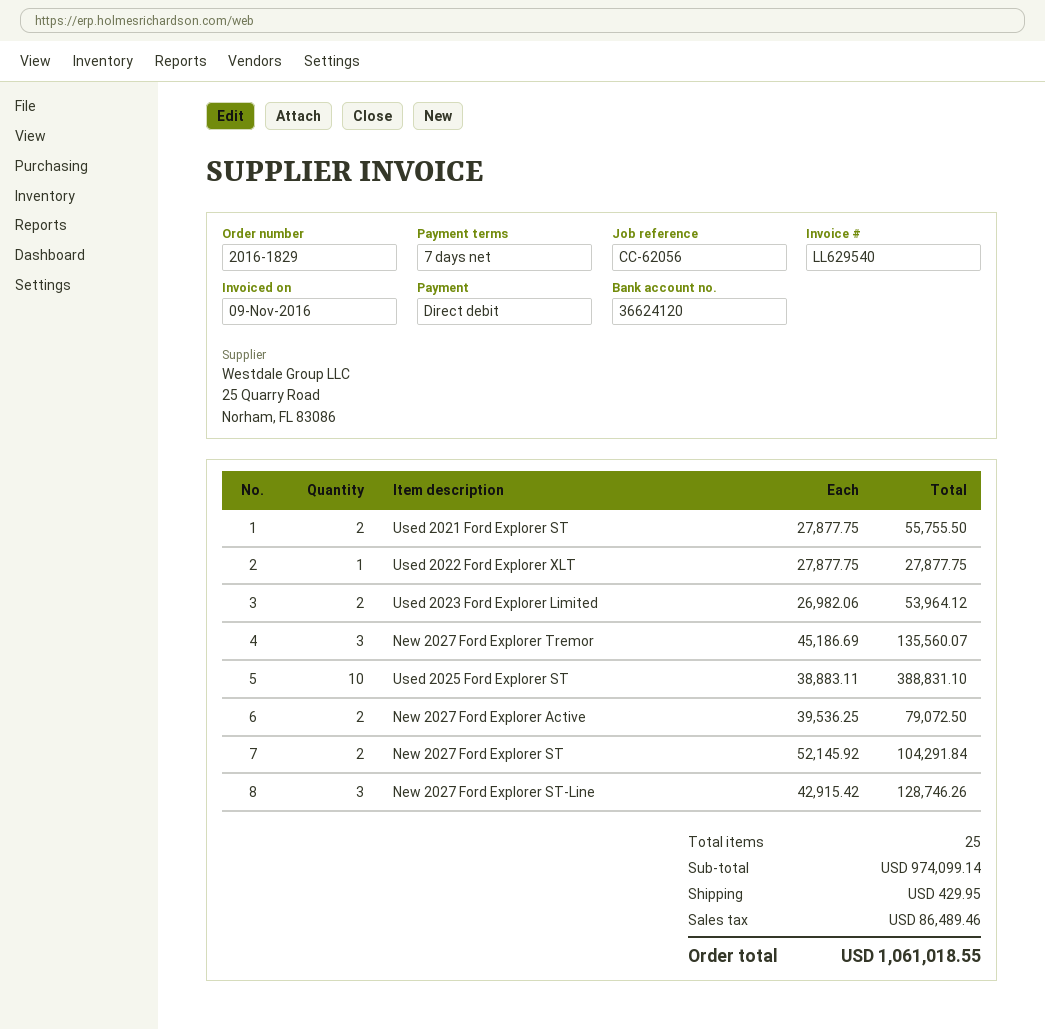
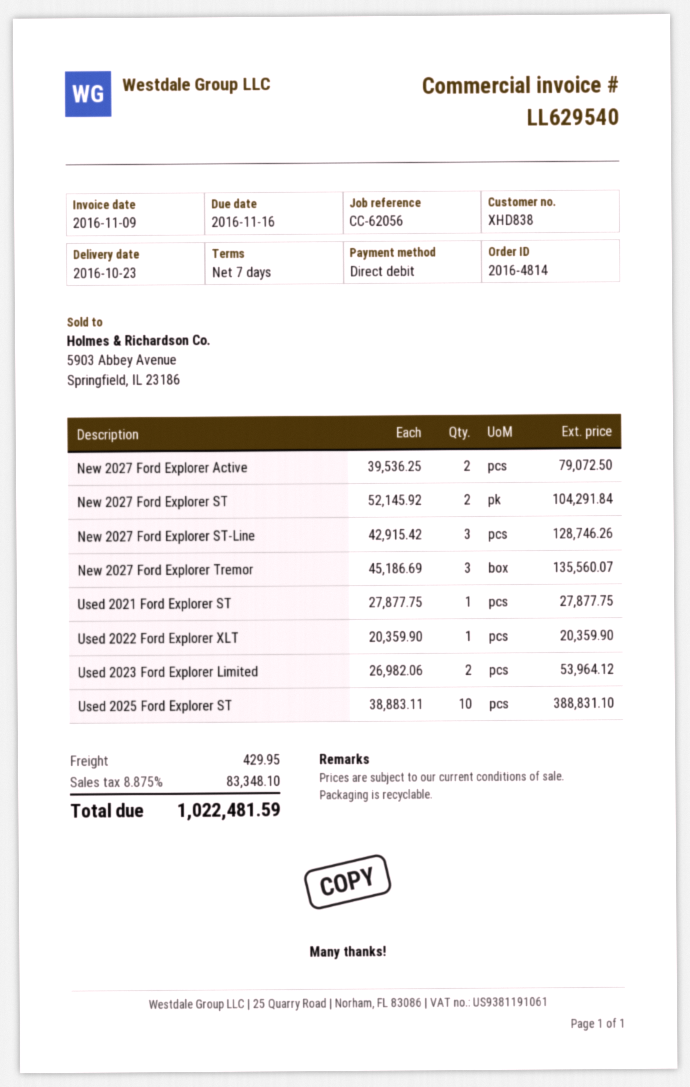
order number: 2016-1829 -> 2016-4814
Used 2021 Ford Explorer ST: 2 x 27877.75 = 55755.50 -> 1 x 27877.75 = 27877.75
Used 2022 Ford Explorer XLT: 1 x 27877.75 = 27877.75 -> 1 x 20359.90 = 20359.90
tax: 86489.46 -> 83348.10
total: 1061018.55 -> 1022481.59

